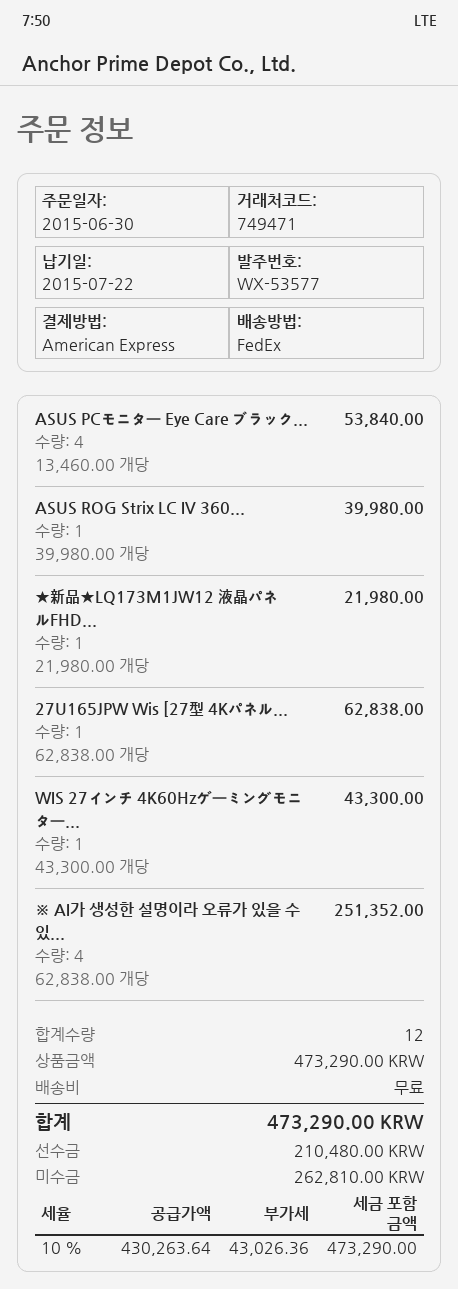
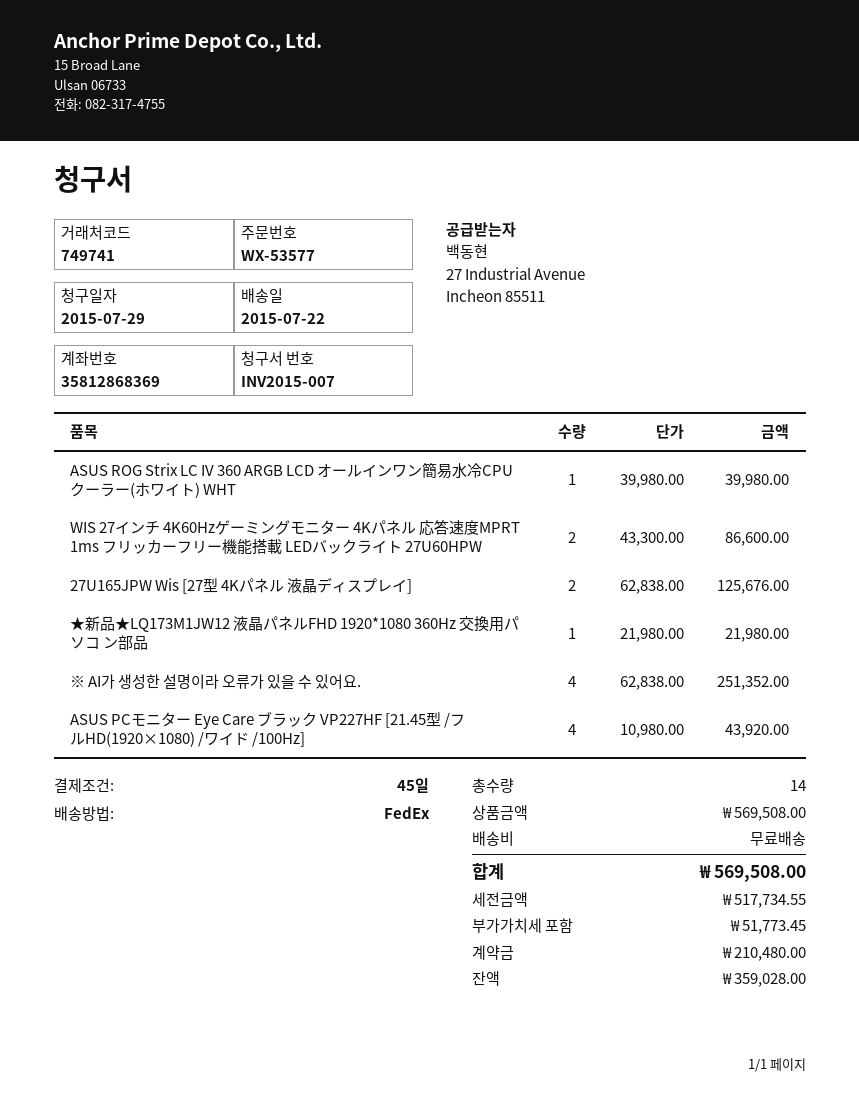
customer number: 749471 -> 749741
ASUS PCモニター Eye Care ブラック...: 4 x 13460.00 = 53840.00 -> 4 x 10980.00 = 43920.00
27U165JPW Wis [27型 4Kパネル...: 1 x 62838.00 = 62838.00 -> 2 x 62838.00 = 125676.00
WIS 27インチ 4K60Hzゲーミングモニター...: 1 x 43300.00 = 43300.00 -> 2 x 43300.00 = 86600.00
total quantity: 12 -> 14
subtotal: 473290.00 -> 569508.00
net: 430263.64 -> 517734.55
tax: 43026.36 -> 51773.45
total: 473290.00 -> 569508.00
balance: 262810.00 -> 359028.00

